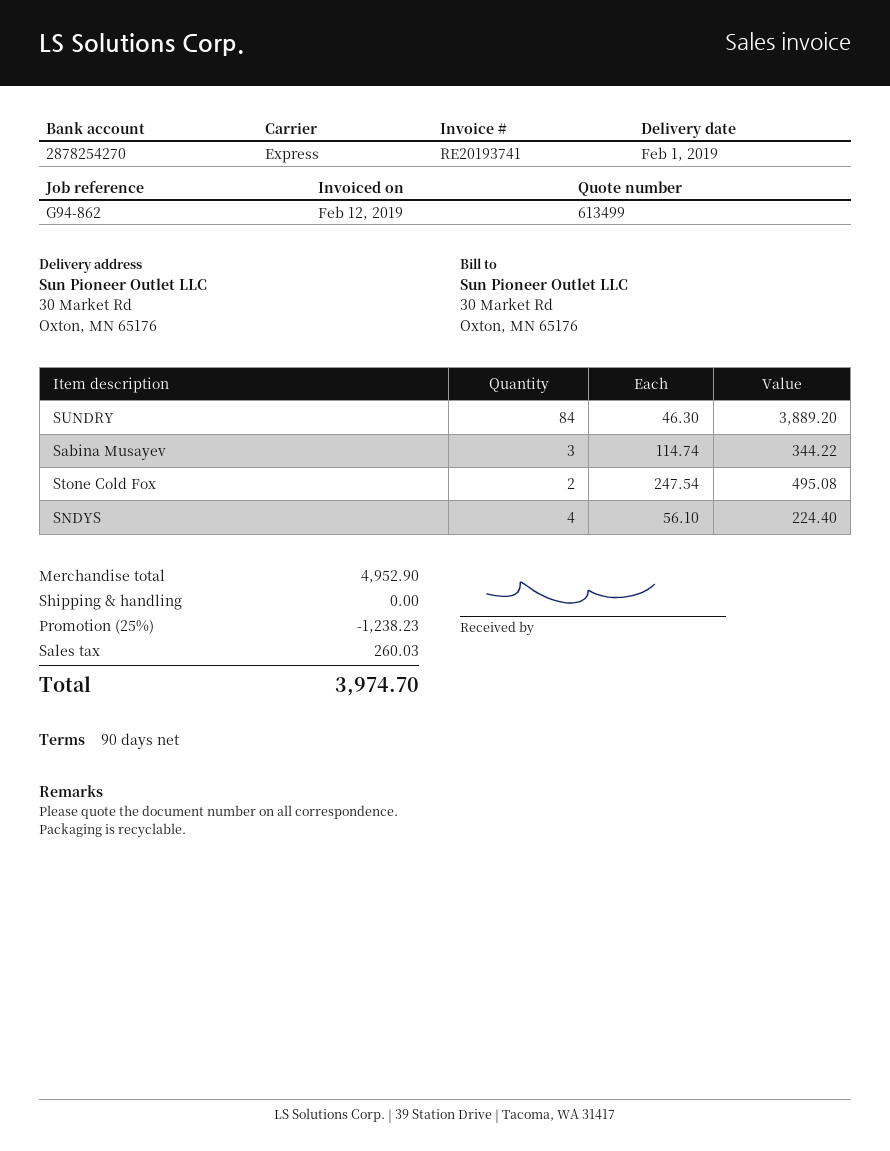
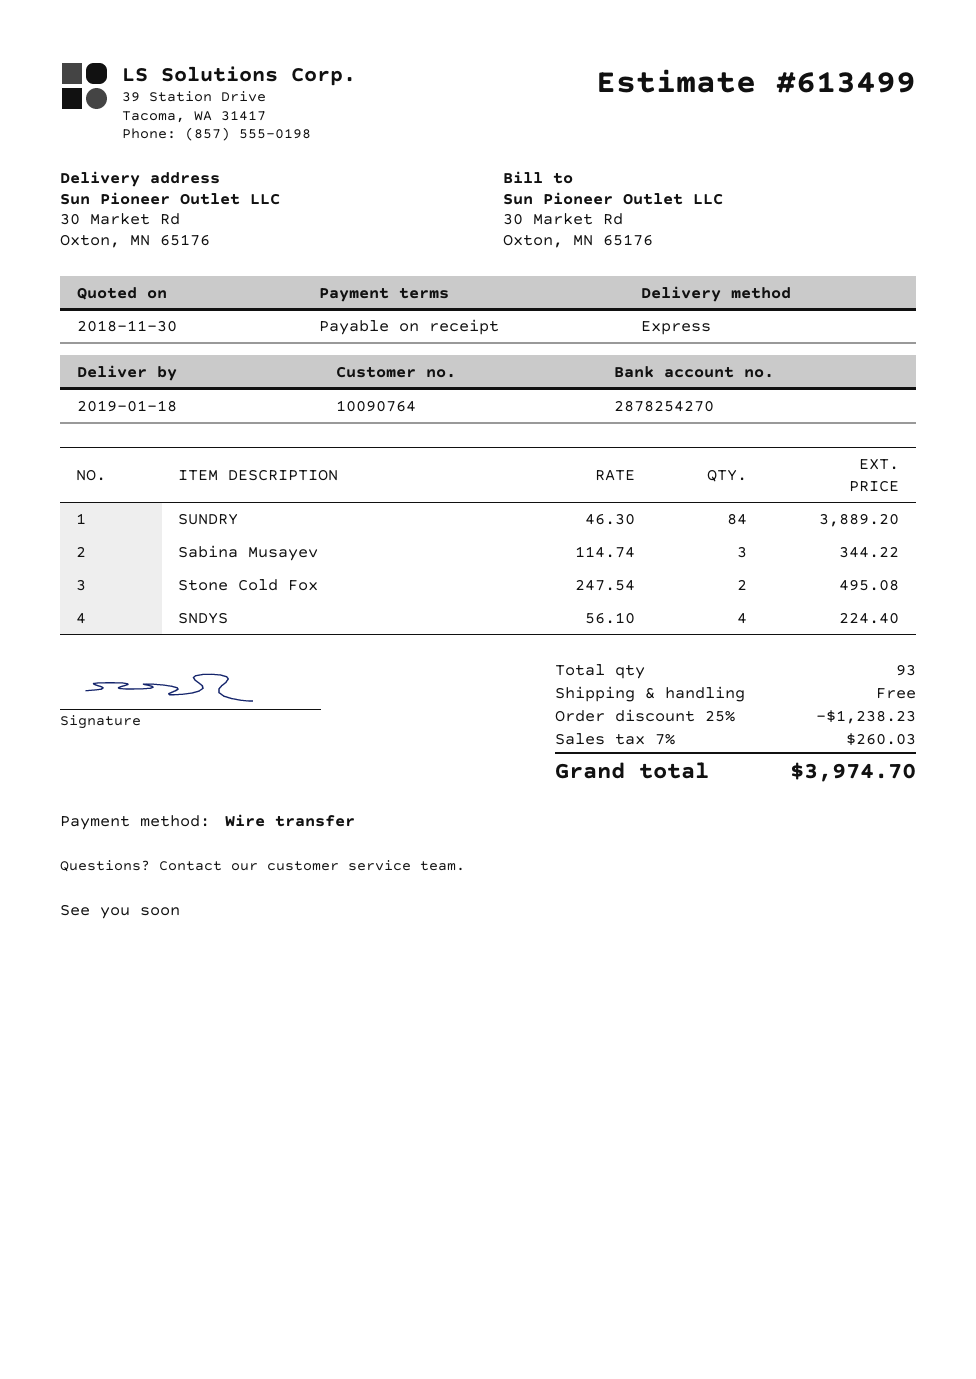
delivery date: 2019-02-01 -> 2019-01-18
payment terms: 90 days -> on receipt

